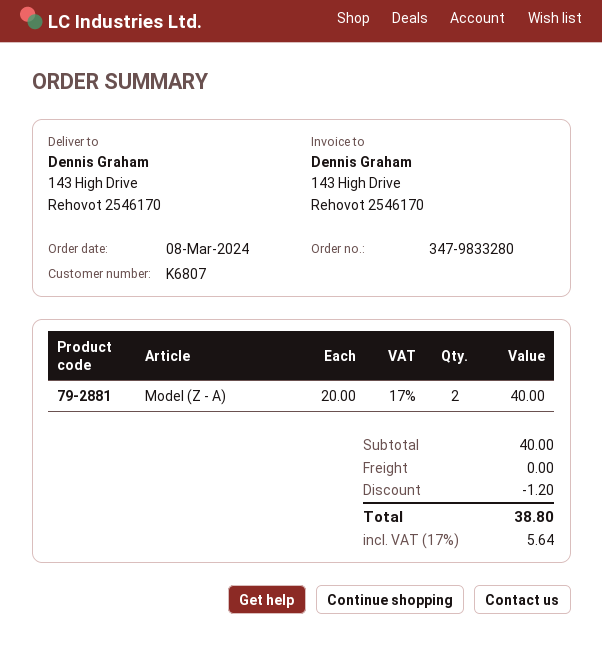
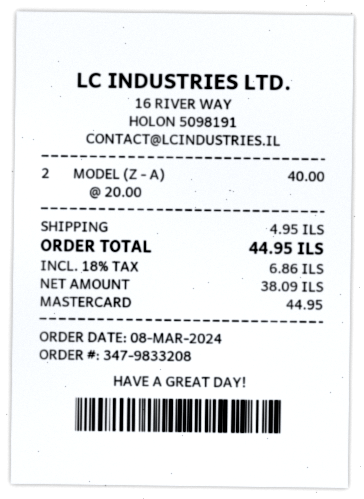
order number: 347-9833280 -> 347-9833208
discount: 1.20 -> none
shipping: 0.00 -> 4.95
tax: 17% = 5.64 -> 18% = 6.86
total: 38.80 -> 44.95

